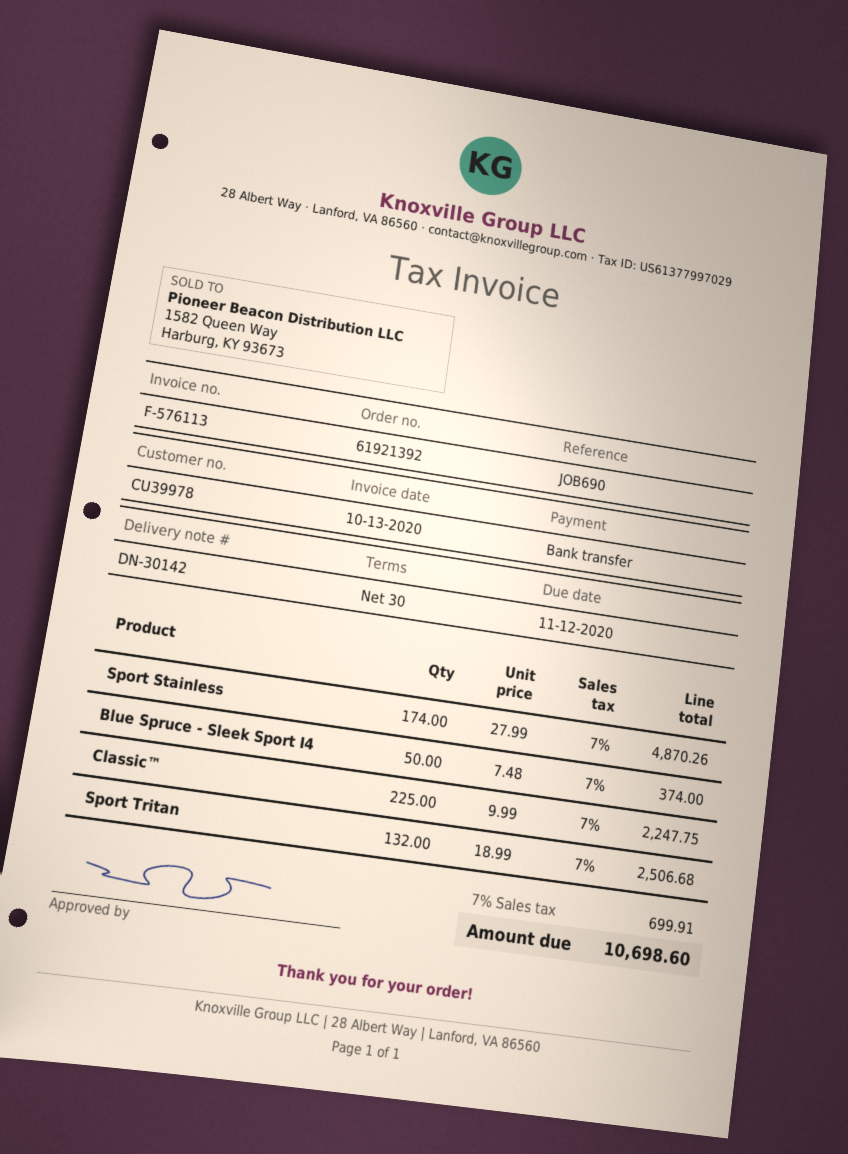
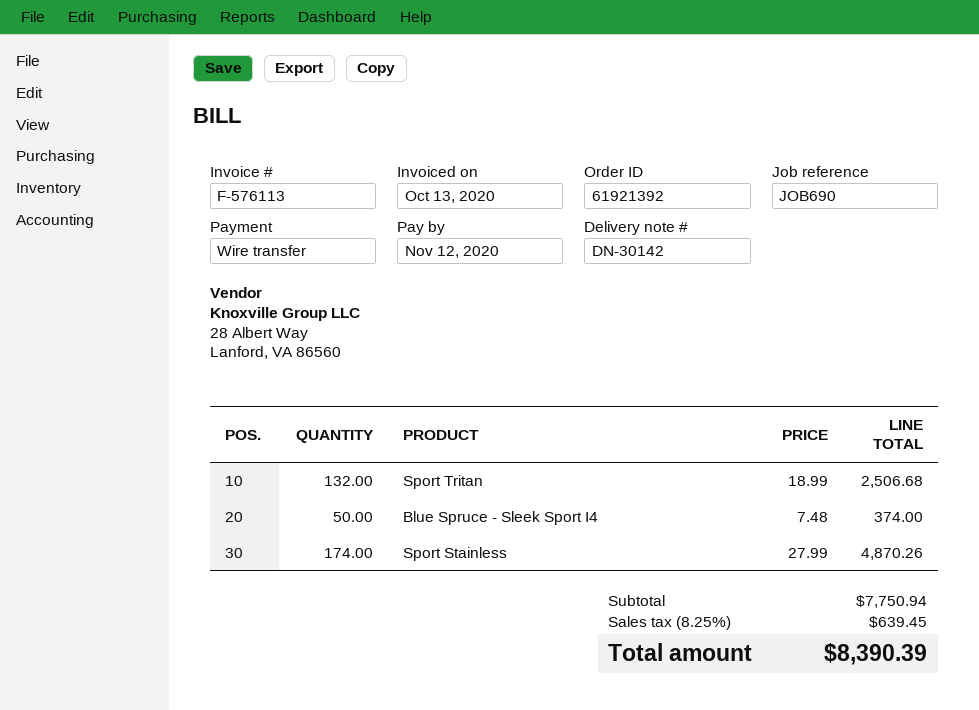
Classic™: 225 x 9.99 = 2247.75 -> none
tax: 7% = 699.91 -> 8.25% = 639.45
total: 10698.60 -> 8390.39

